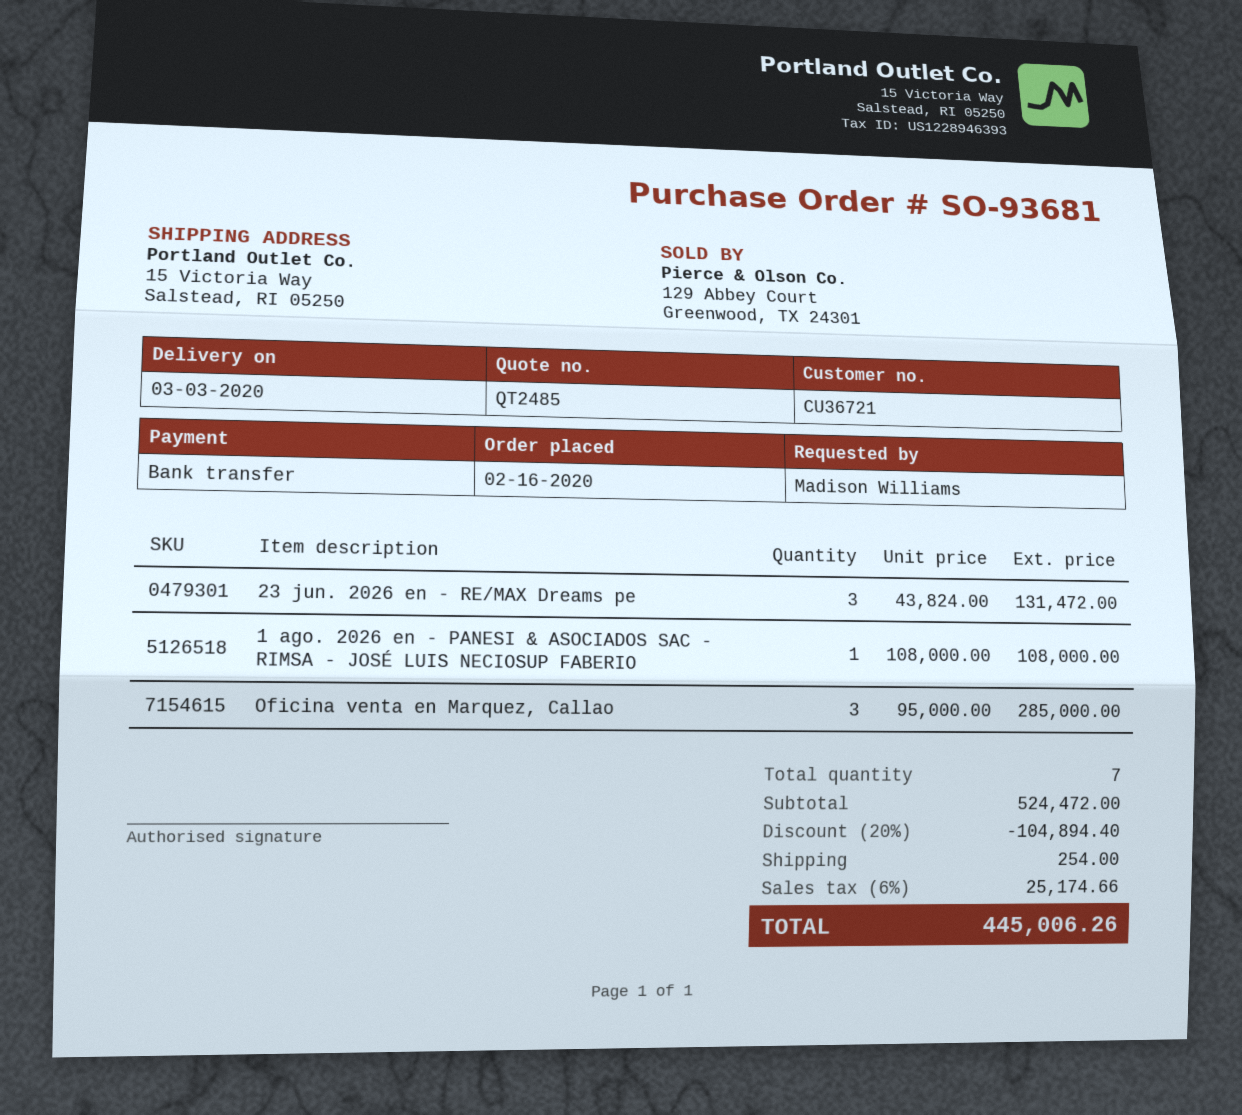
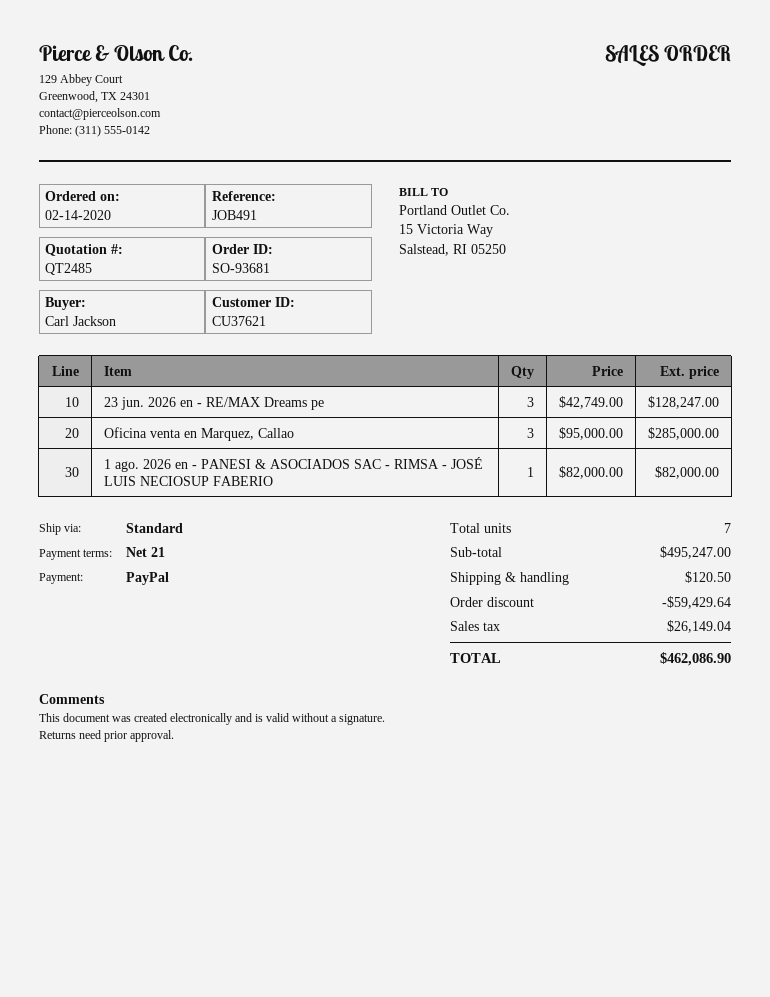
order date: 2020-02-16 -> 2020-02-14
customer number: CU36721 -> CU37621
ordered by: Madison Williams -> Carl Jackson
payment method: bank transfer -> PayPal
23 jun. 2026 en - RE/MAX Dreams pe: 3 x 43824.00 = 131472.00 -> 3 x 42749.00 = 128247.00
1 ago. 2026 en - PANESI & ASOCIADOS SAC - RIMSA - JOSÉ LUIS NECIOSUP FABERIO: 1 x 108000.00 = 108000.00 -> 1 x 82000.00 = 82000.00
subtotal: 524472.00 -> 495247.00
discount: 104894.40 -> 59429.64
shipping: 254.00 -> 120.50
tax: 25174.66 -> 26149.04
total: 445006.26 -> 462086.90

